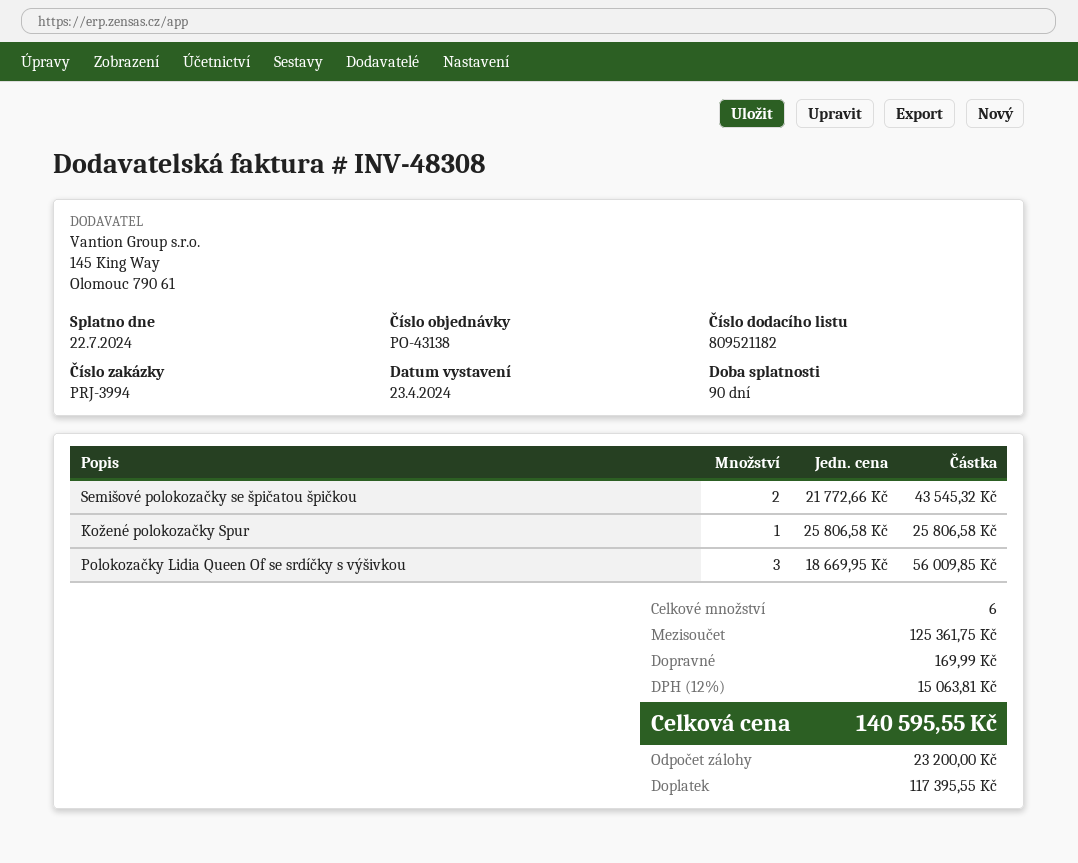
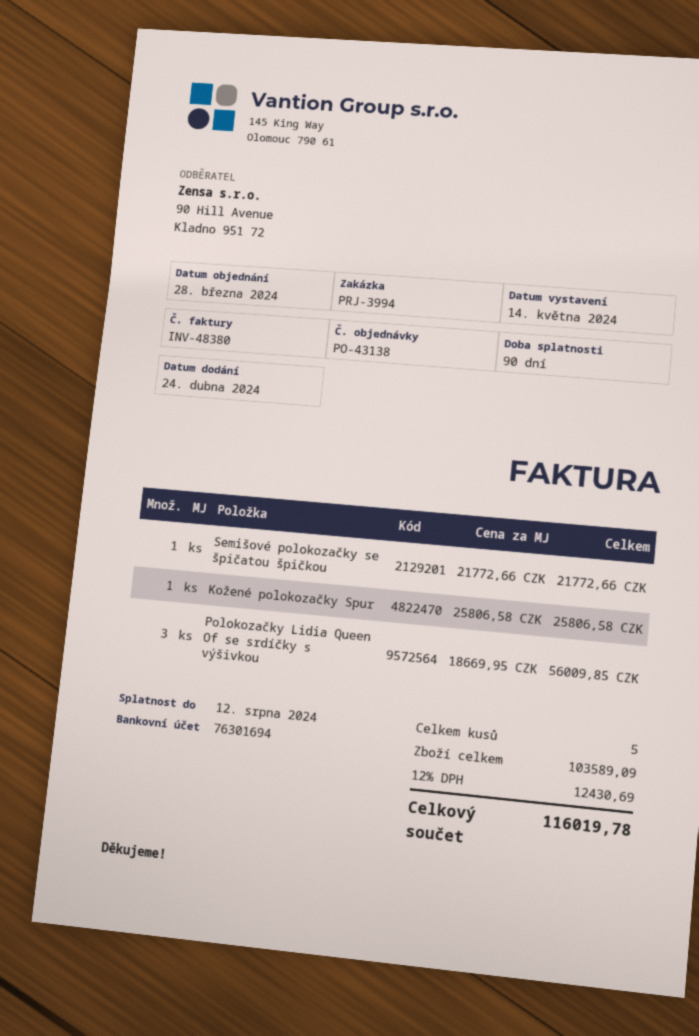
invoice number: INV-48308 -> INV-48380
invoice date: 2024-04-23 -> 2024-05-14
due date: 2024-07-22 -> 2024-08-12
Semišové polokozačky se špičatou špičkou: 2 x 21772.66 = 43545.32 -> 1 x 21772.66 = 21772.66
total quantity: 6 -> 5
subtotal: 125361.75 -> 103589.09
shipping: 169.99 -> none
tax: 12% = 15063.81 -> 12% = 12430.69
total: 140595.55 -> 116019.78

